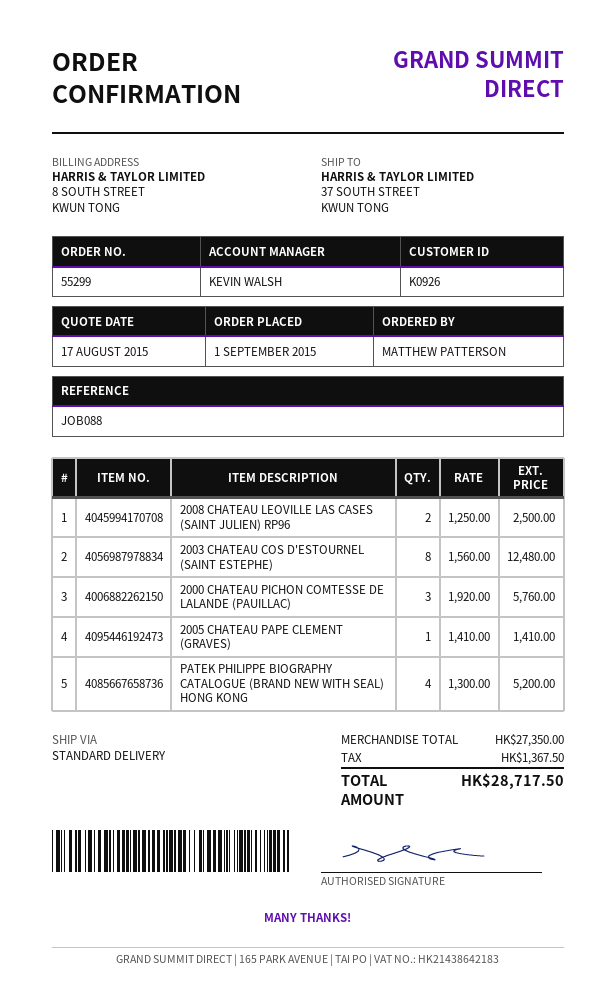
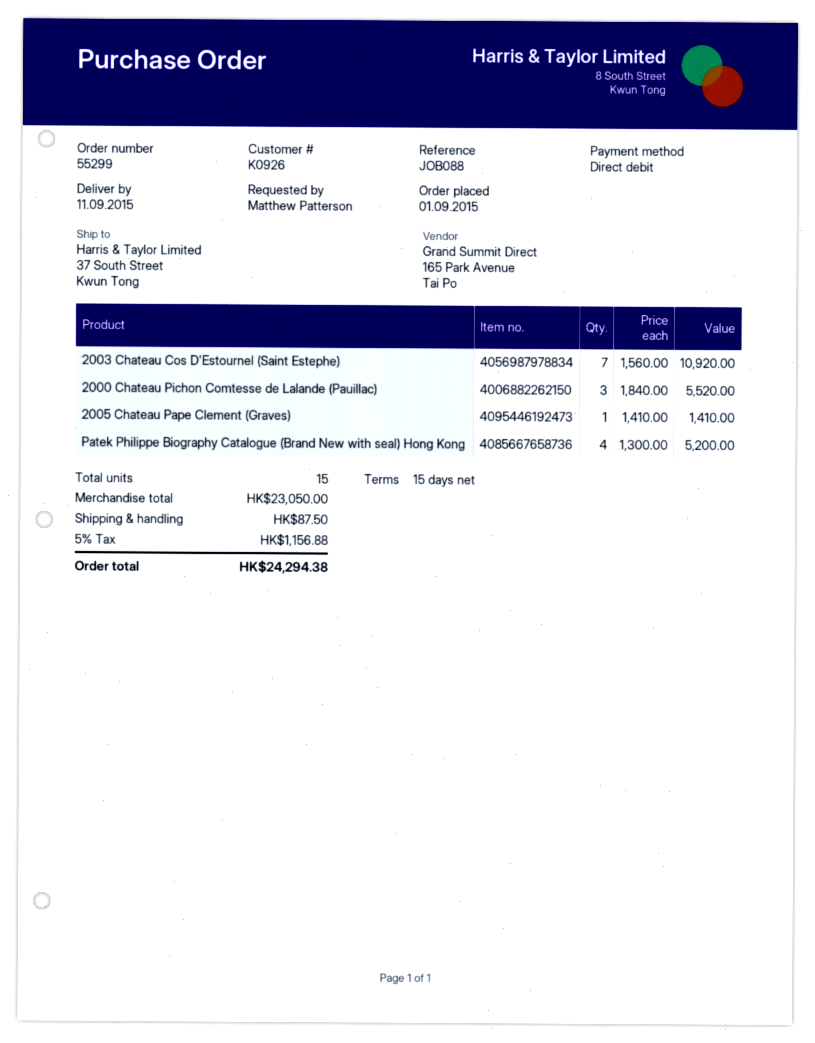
2008 CHATEAU LEOVILLE LAS CASES (SAINT JULIEN) RP96: 2 x 1250.00 = 2500.00 -> none
2003 CHATEAU COS D'ESTOURNEL (SAINT ESTEPHE): 8 x 1560.00 = 12480.00 -> 7 x 1560.00 = 10920.00
2000 CHATEAU PICHON COMTESSE DE LALANDE (PAUILLAC): 3 x 1920.00 = 5760.00 -> 3 x 1840.00 = 5520.00
subtotal: 27350.00 -> 23050.00
shipping: none -> 87.50
tax: 1367.50 -> 1156.88
total: 28717.50 -> 24294.38

